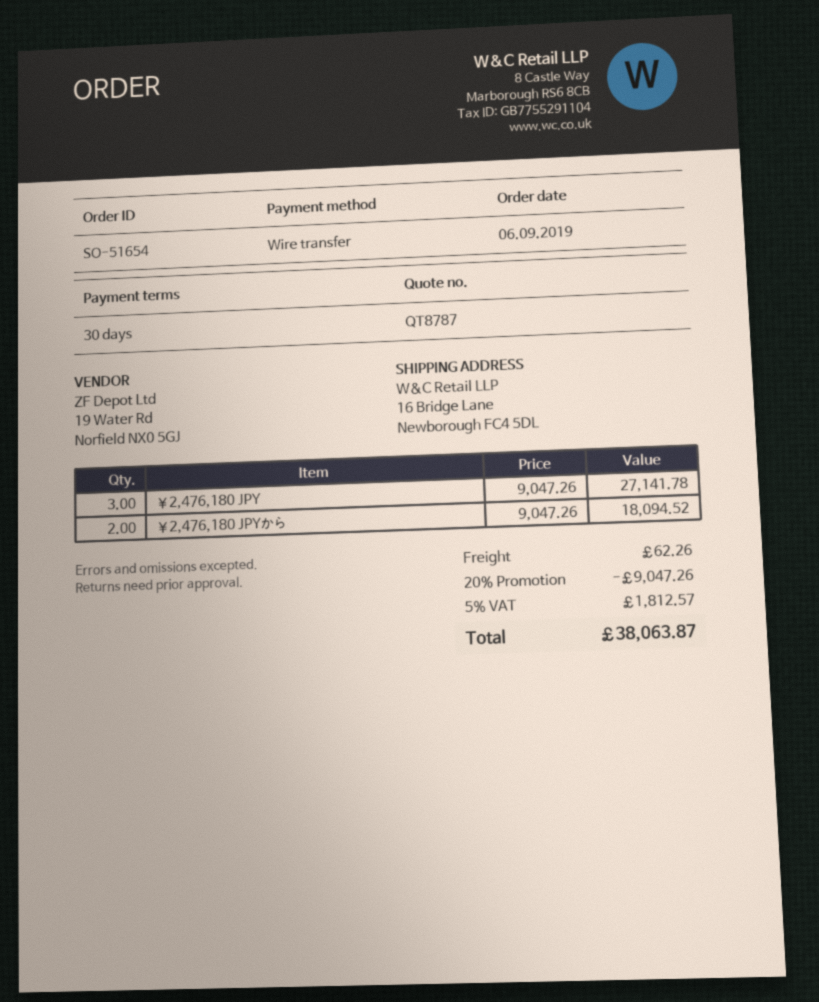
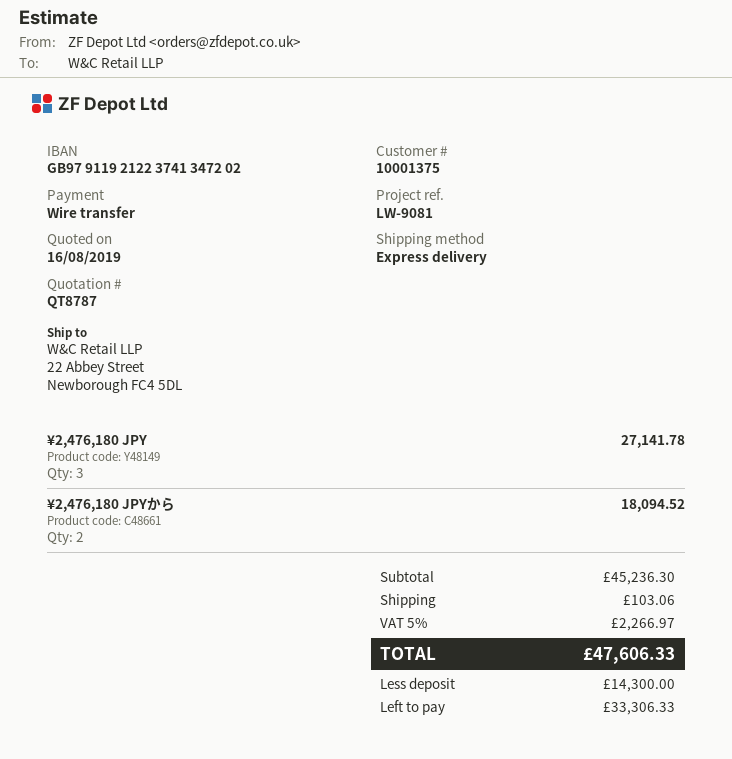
ship to: 16 Bridge Lane, Newborough FC4 5DL -> 22 Abbey Street, Newborough FC4 5DL
discount: 20% = 9047.26 -> none
shipping: 62.26 -> 103.06
tax: 5% = 1812.57 -> 5% = 2266.97
total: 38063.87 -> 47606.33

